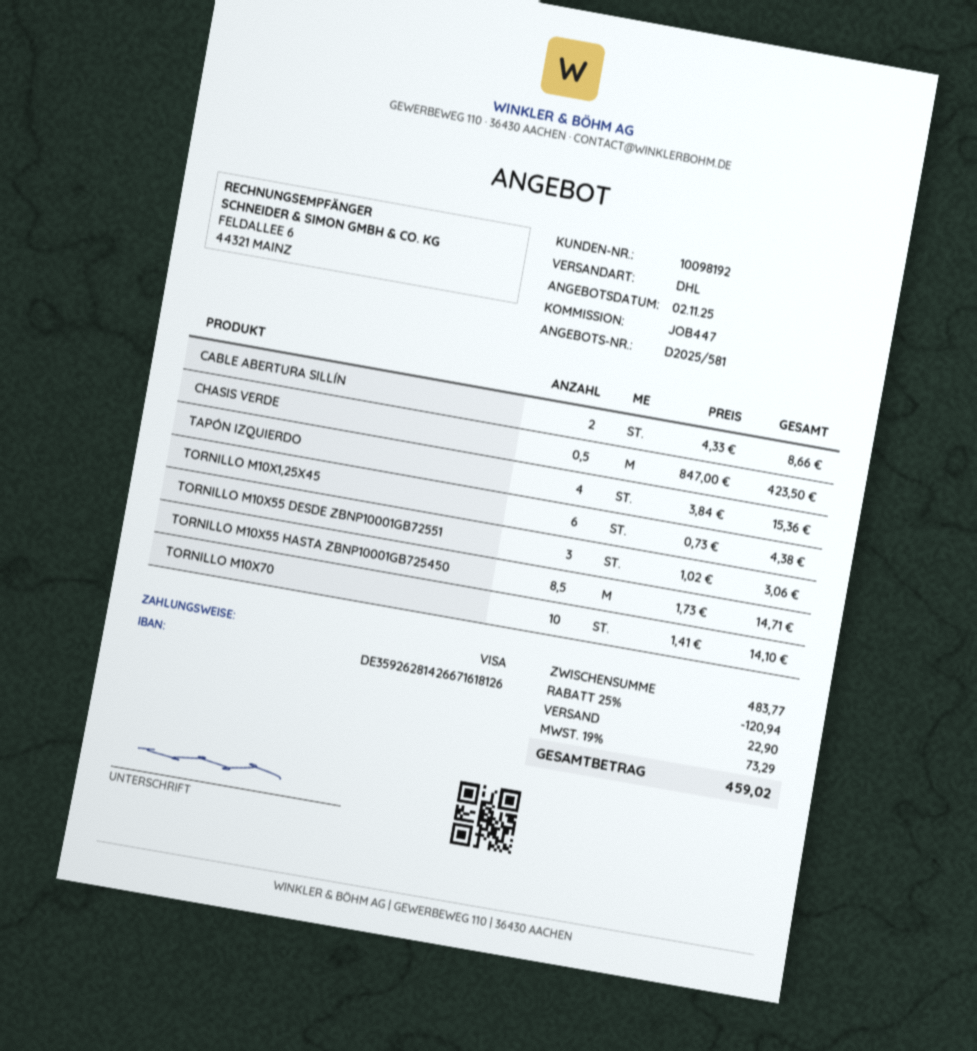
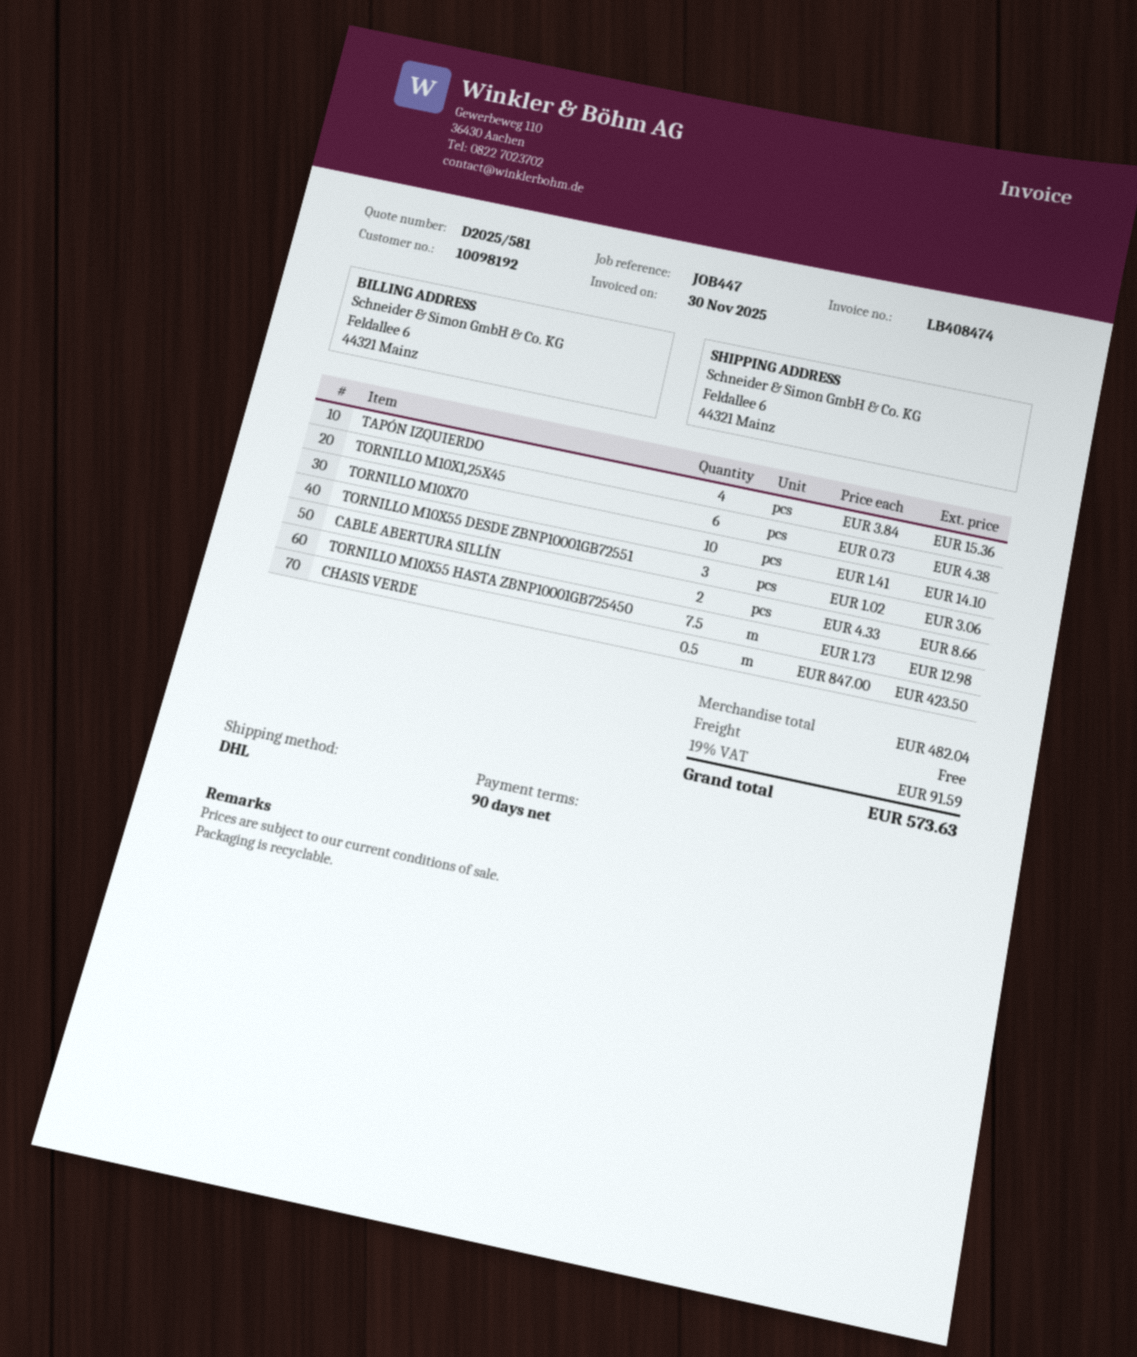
TORNILLO M10X55 HASTA ZBNP10001GB725450: 8.5 x 1.73 = 14.71 -> 7.5 x 1.73 = 12.98
subtotal: 483.77 -> 482.04
discount: 25% = 120.94 -> none
shipping: 22.90 -> 0.00
tax: 19% = 73.29 -> 19% = 91.59
total: 459.02 -> 573.63

